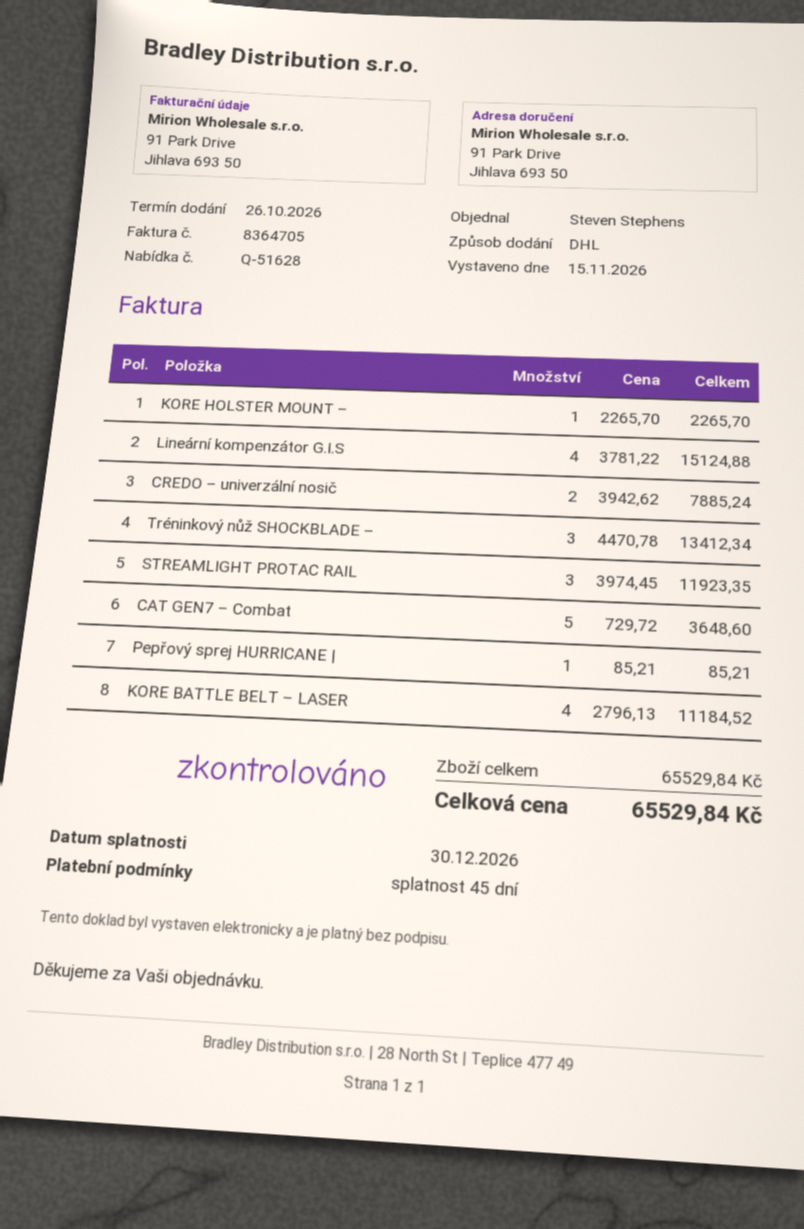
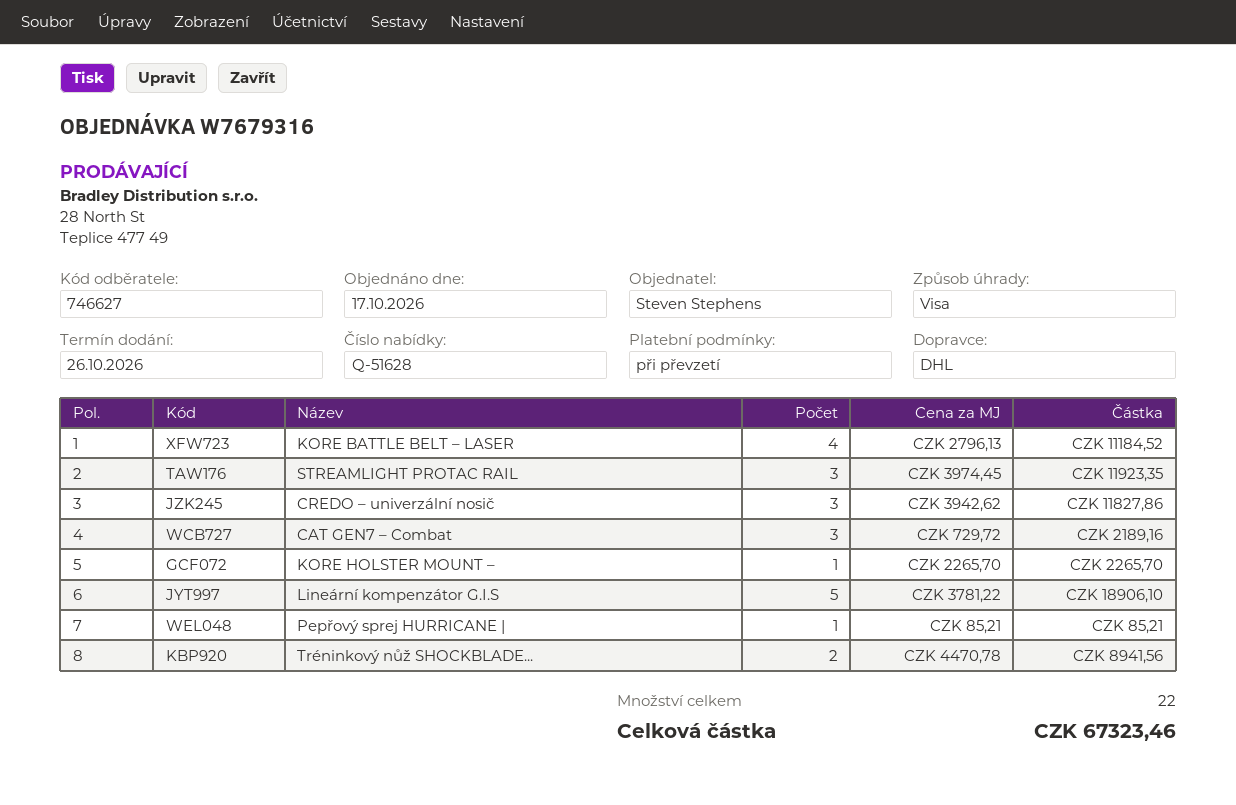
payment terms: 45 days -> on receipt
Lineární kompenzátor G.I.S: 4 x 3781.22 = 15124.88 -> 5 x 3781.22 = 18906.10
CREDO – univerzální nosič: 2 x 3942.62 = 7885.24 -> 3 x 3942.62 = 11827.86
Tréninkový nůž SHOCKBLADE –: 3 x 4470.78 = 13412.34 -> 2 x 4470.78 = 8941.56
CAT GEN7 – Combat: 5 x 729.72 = 3648.60 -> 3 x 729.72 = 2189.16
total: 65529.84 -> 67323.46

